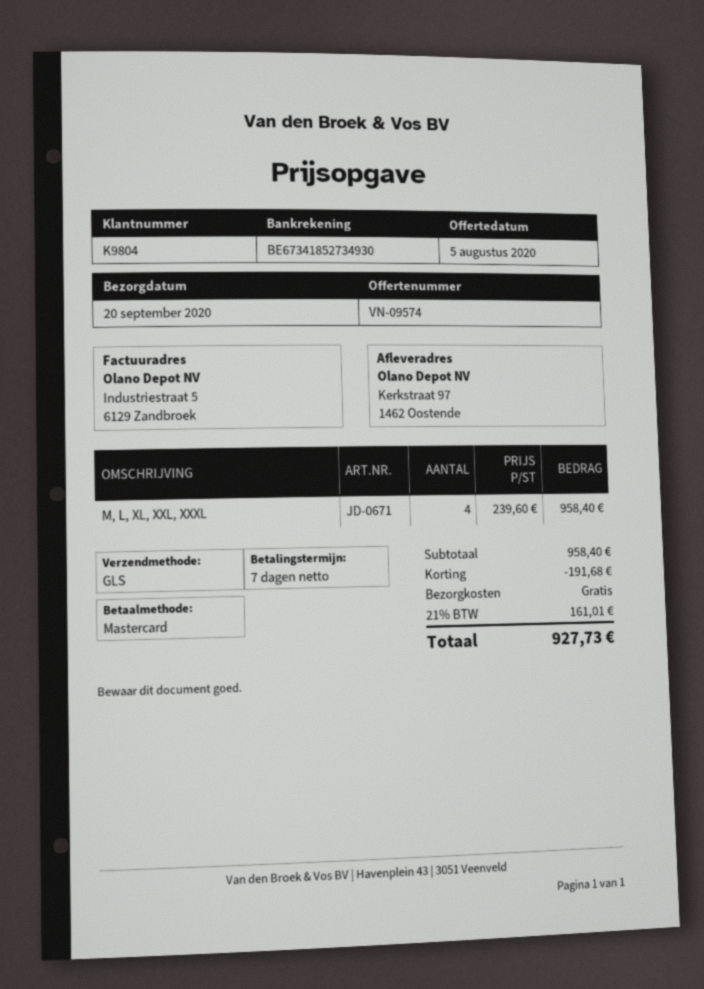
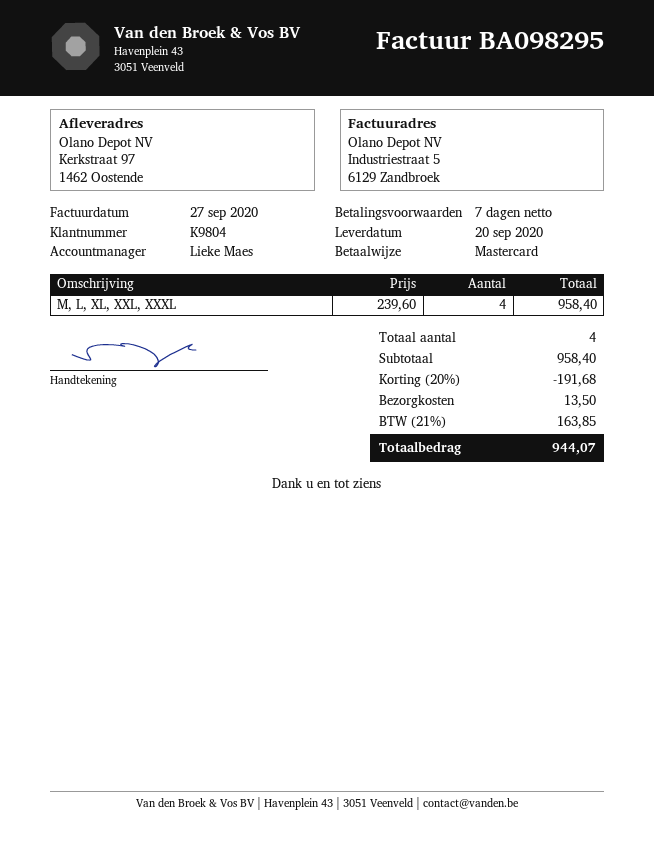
shipping: 0.00 -> 13.50
tax: 21% = 161.01 -> 21% = 163.85
total: 927.73 -> 944.07

